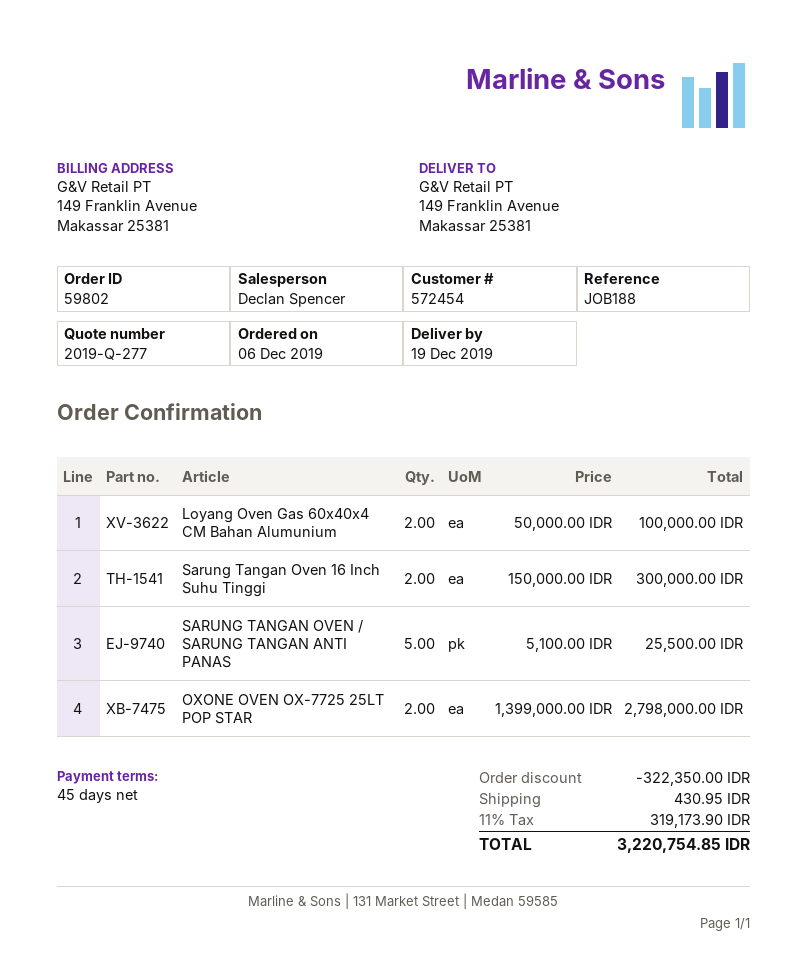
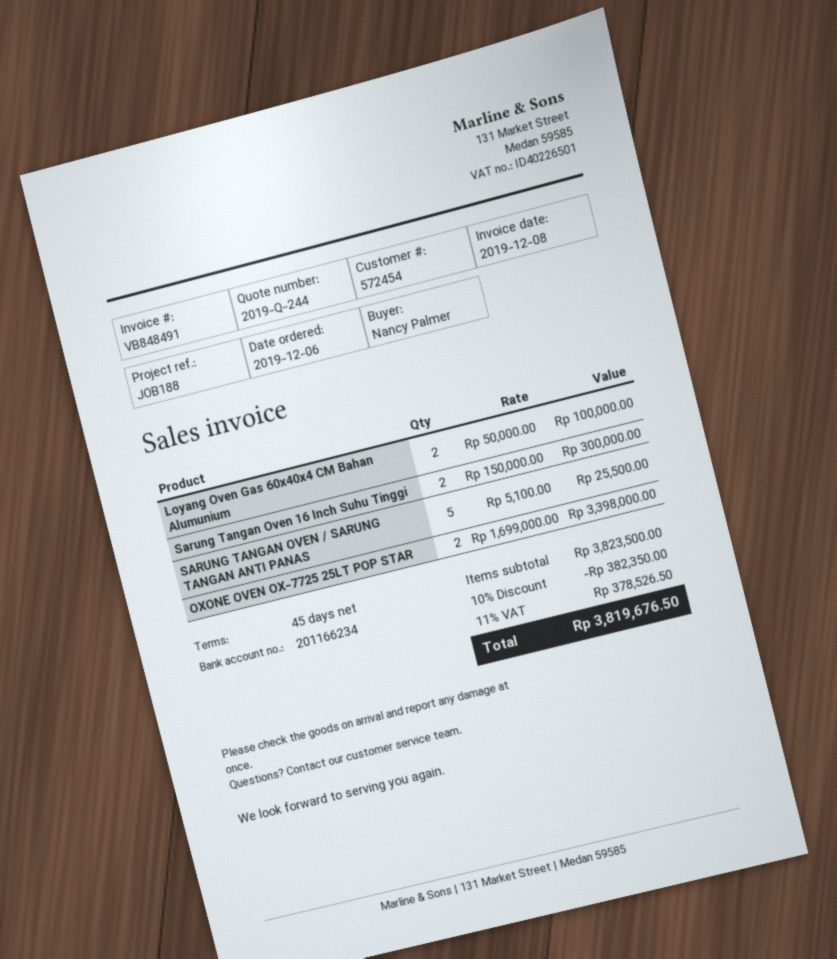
quote number: 2019-Q-277 -> 2019-Q-244
OXONE OVEN OX-7725 25LT POP STAR: 2 x 1399000.00 = 2798000.00 -> 2 x 1699000.00 = 3398000.00
discount: 322350.00 -> 382350.00
shipping: 430.95 -> none
tax: 11% = 319173.90 -> 11% = 378526.50
total: 3220754.85 -> 3819676.50

